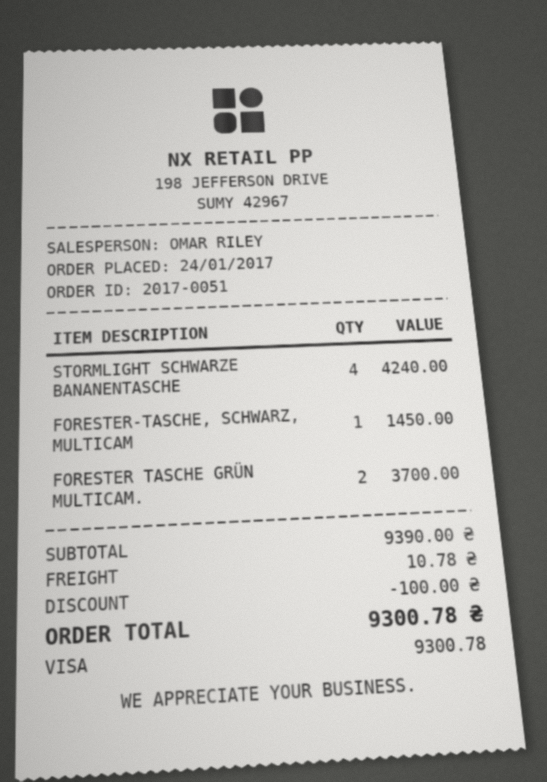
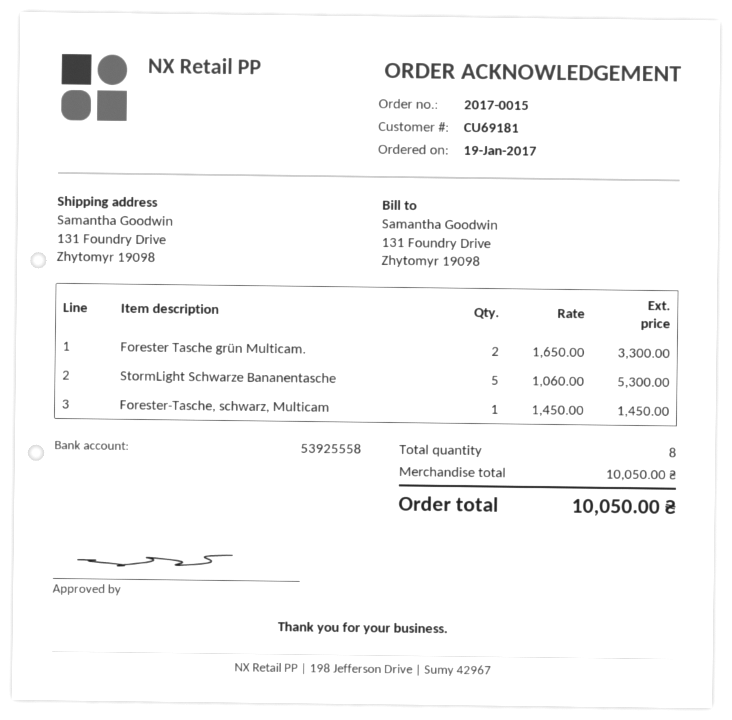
order number: 2017-0051 -> 2017-0015
order date: 2017-01-24 -> 2017-01-19
STORMLIGHT SCHWARZE BANANENTASCHE: 4 for 4240.00 -> 5 for 5300.00
FORESTER TASCHE GRÜN MULTICAM.: 2 for 3700.00 -> 2 for 3300.00
subtotal: 9390.00 -> 10050.00
discount: 100.00 -> none
shipping: 10.78 -> none
total: 9300.78 -> 10050.00

